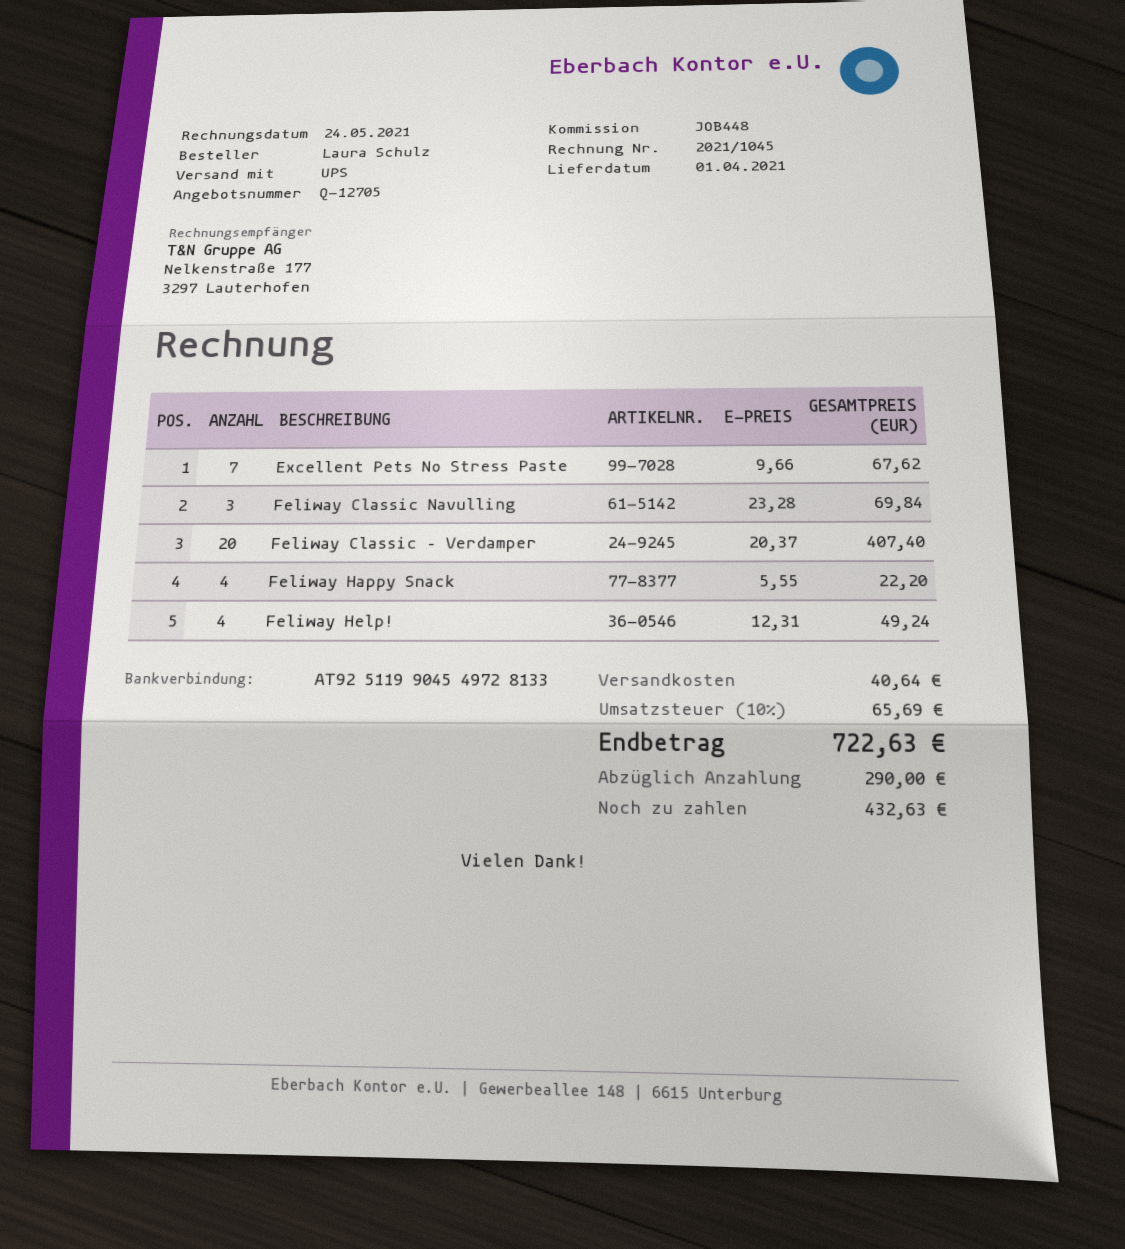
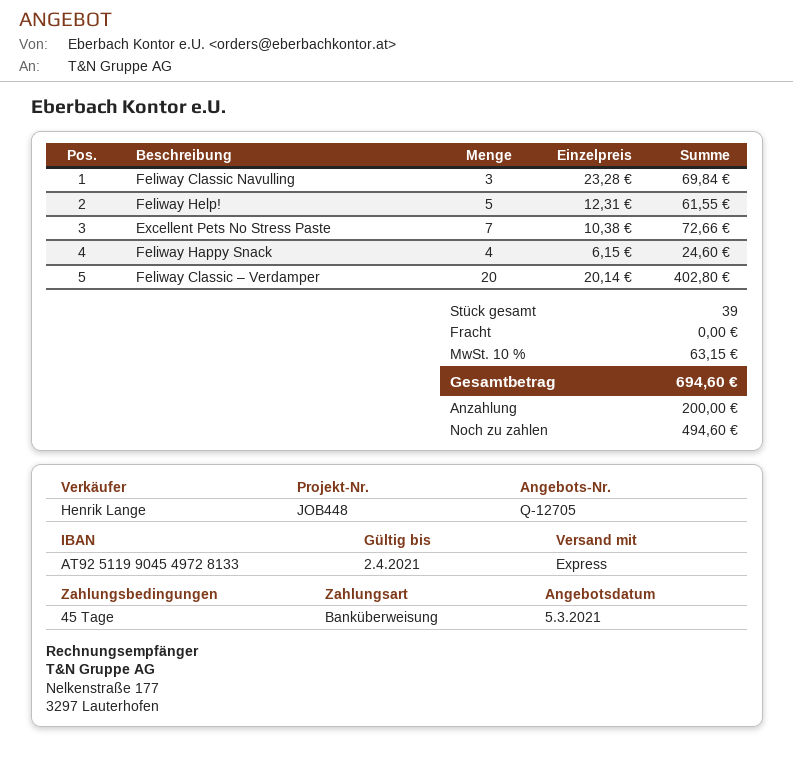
shipping method: UPS -> express
Excellent Pets No Stress Paste: 7 x 9.66 = 67.62 -> 7 x 10.38 = 72.66
Feliway Classic – Verdamper: 20 x 20.37 = 407.40 -> 20 x 20.14 = 402.80
Feliway Happy Snack: 4 x 5.55 = 22.20 -> 4 x 6.15 = 24.60
Feliway Help!: 4 x 12.31 = 49.24 -> 5 x 12.31 = 61.55
shipping: 40.64 -> 0.00
tax: 10% = 65.69 -> 10% = 63.15
total: 722.63 -> 694.60
deposit: 290.00 -> 200.00
balance: 432.63 -> 494.60

